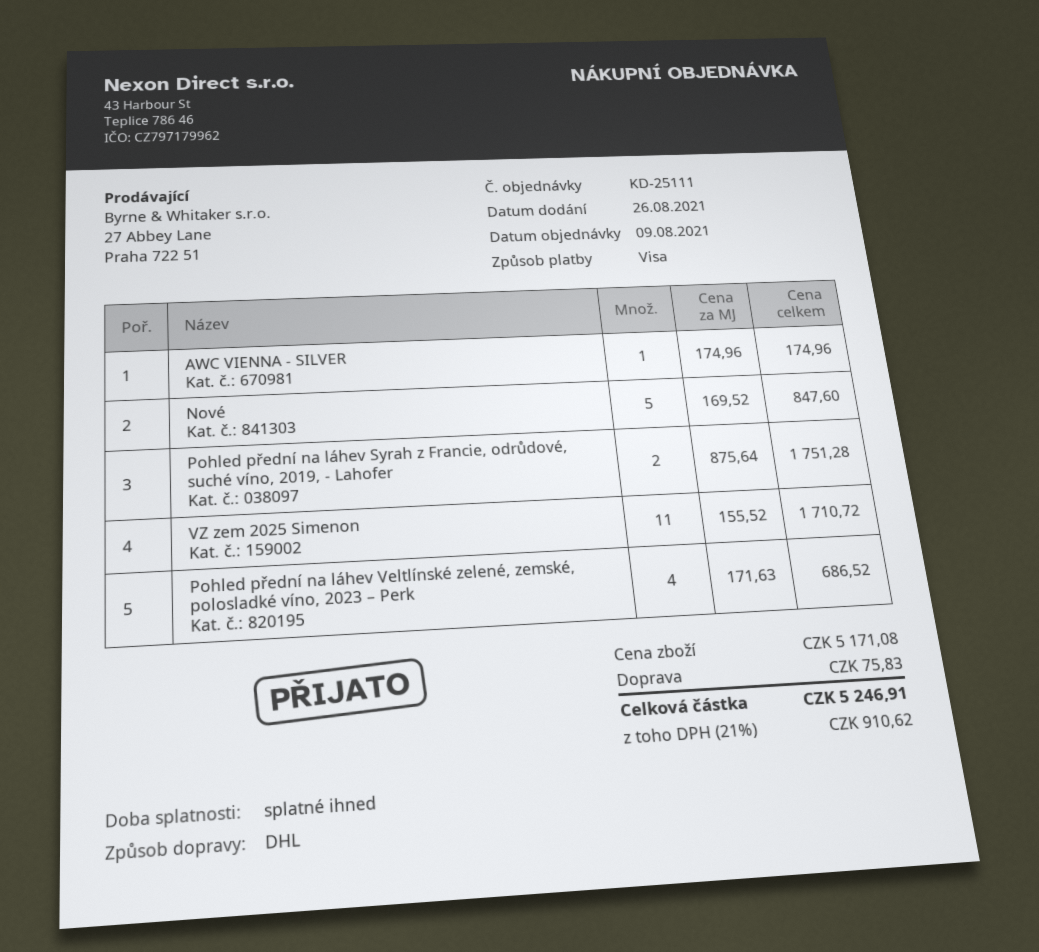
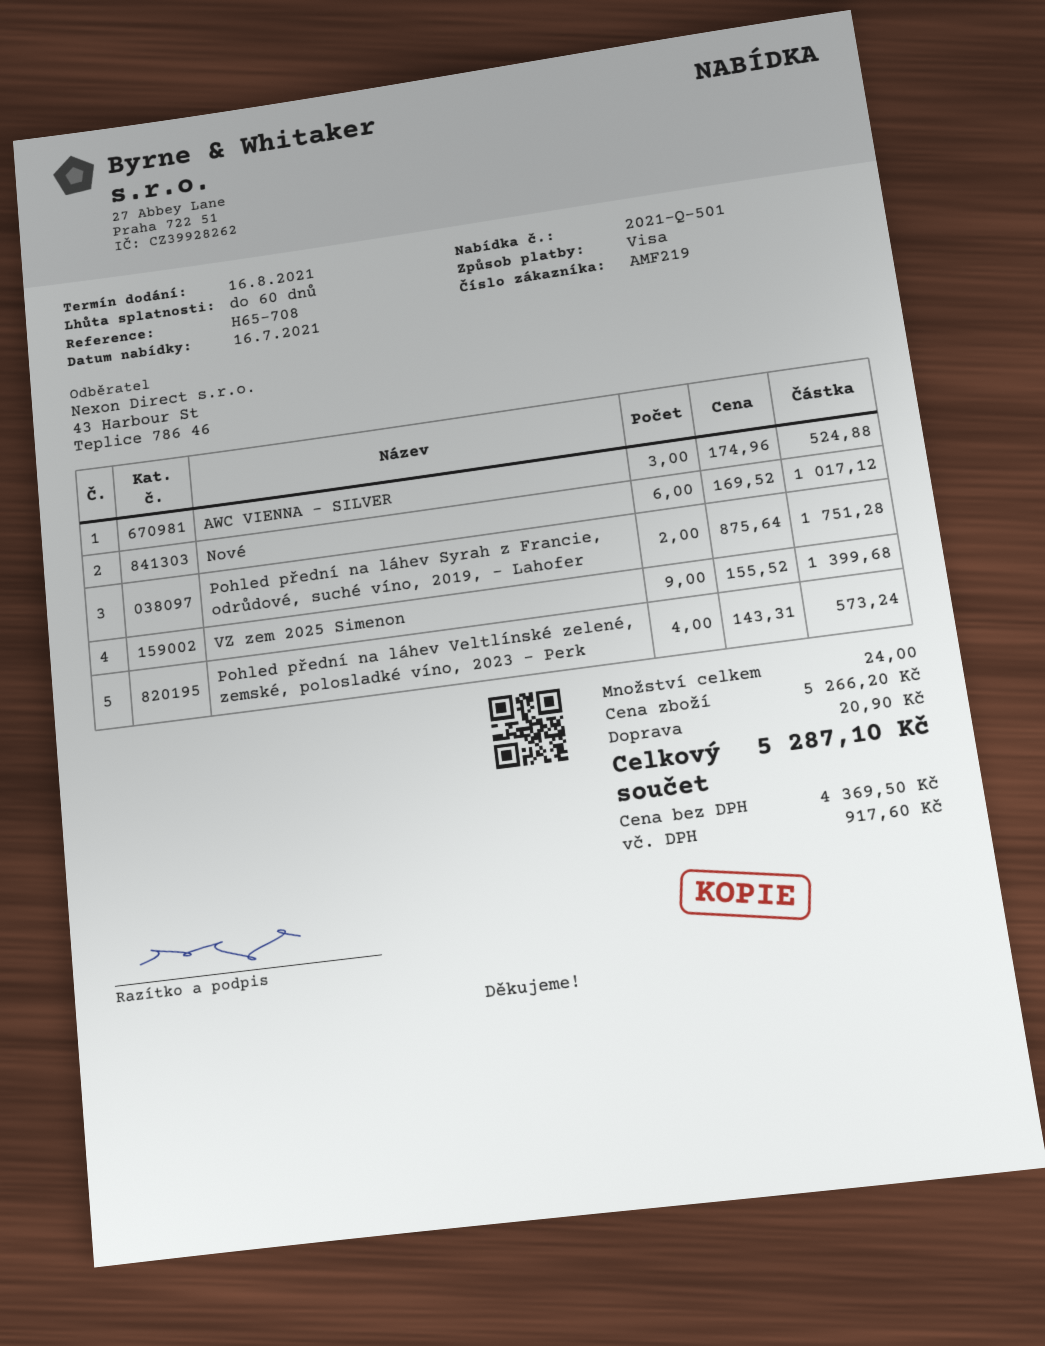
delivery date: 2021-08-26 -> 2021-08-16
payment terms: on receipt -> 60 days
AWC VIENNA - SILVER: 1 x 174.96 = 174.96 -> 3 x 174.96 = 524.88
Nové: 5 x 169.52 = 847.60 -> 6 x 169.52 = 1017.12
VZ zem 2025 Simenon: 11 x 155.52 = 1710.72 -> 9 x 155.52 = 1399.68
Pohled přední na láhev Veltlínské zelené, zemské, polosladké víno, 2023 – Perk: 4 x 171.63 = 686.52 -> 4 x 143.31 = 573.24
subtotal: 5171.08 -> 5266.20
shipping: 75.83 -> 20.90
tax: 910.62 -> 917.60
total: 5246.91 -> 5287.10

